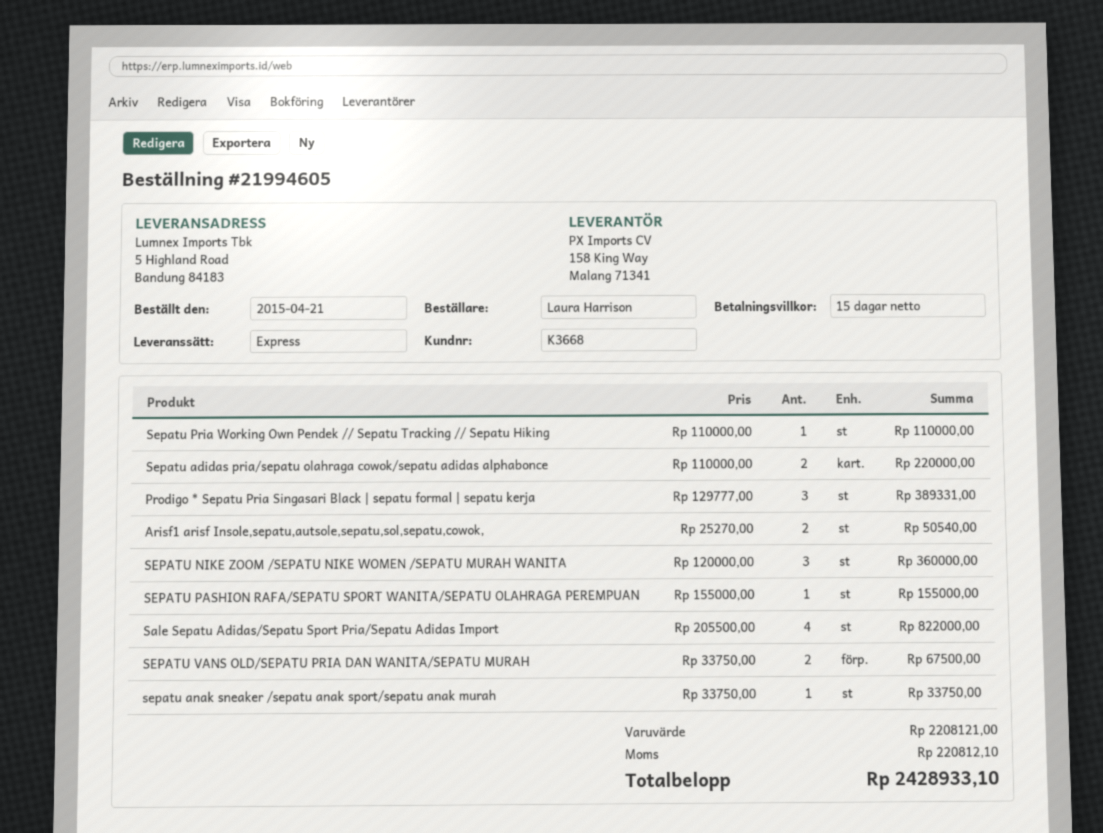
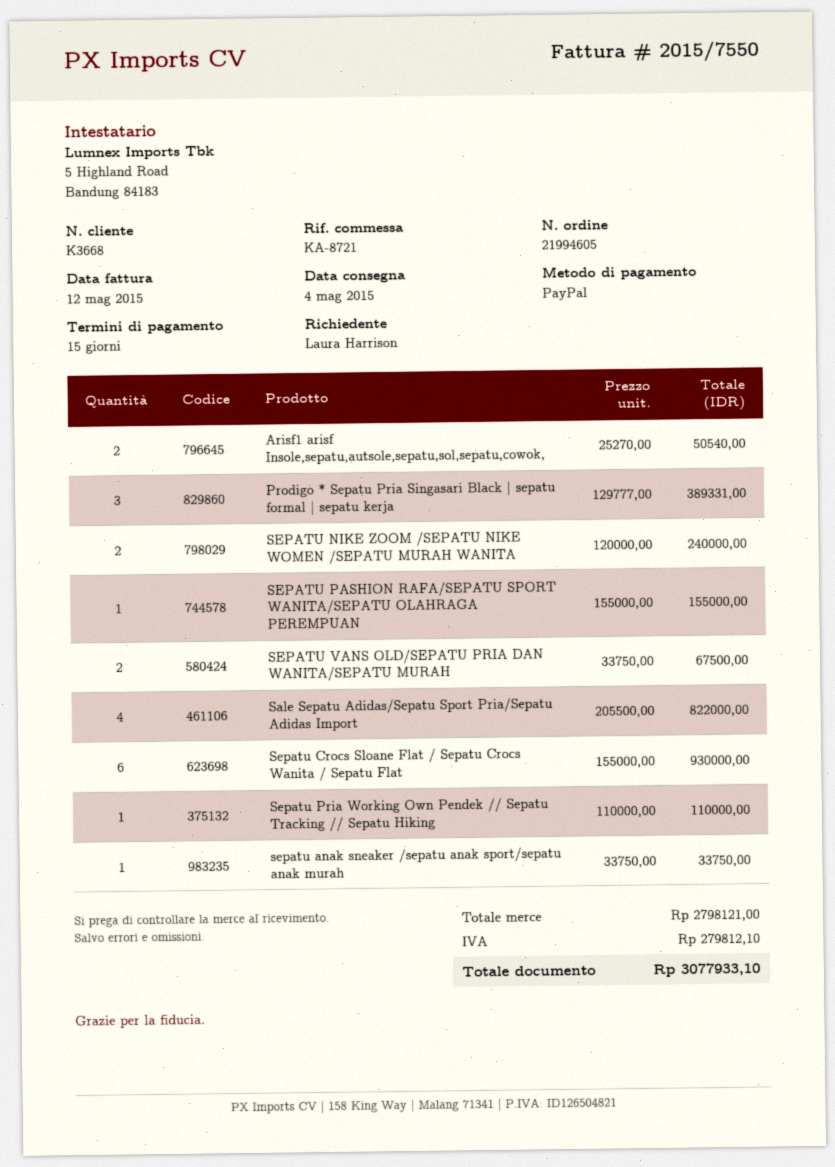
Sepatu adidas pria/sepatu olahraga cowok/sepatu adidas alphabonce: 2 x 110000.00 = 220000.00 -> none
SEPATU NIKE ZOOM /SEPATU NIKE WOMEN /SEPATU MURAH WANITA: 3 x 120000.00 = 360000.00 -> 2 x 120000.00 = 240000.00
Sepatu Crocs Sloane Flat / Sepatu Crocs Wanita / Sepatu Flat: none -> 6 x 155000.00 = 930000.00
subtotal: 2208121.00 -> 2798121.00
tax: 220812.10 -> 279812.10
total: 2428933.10 -> 3077933.10

